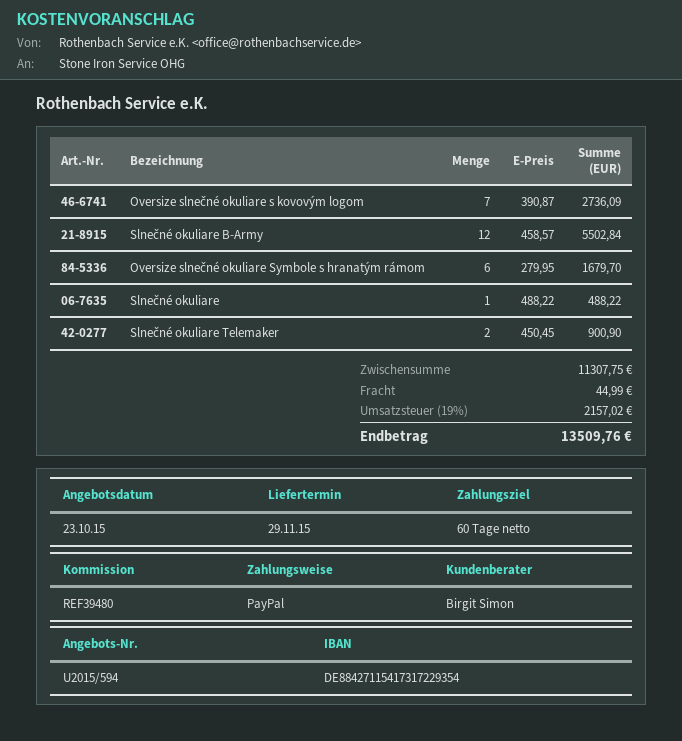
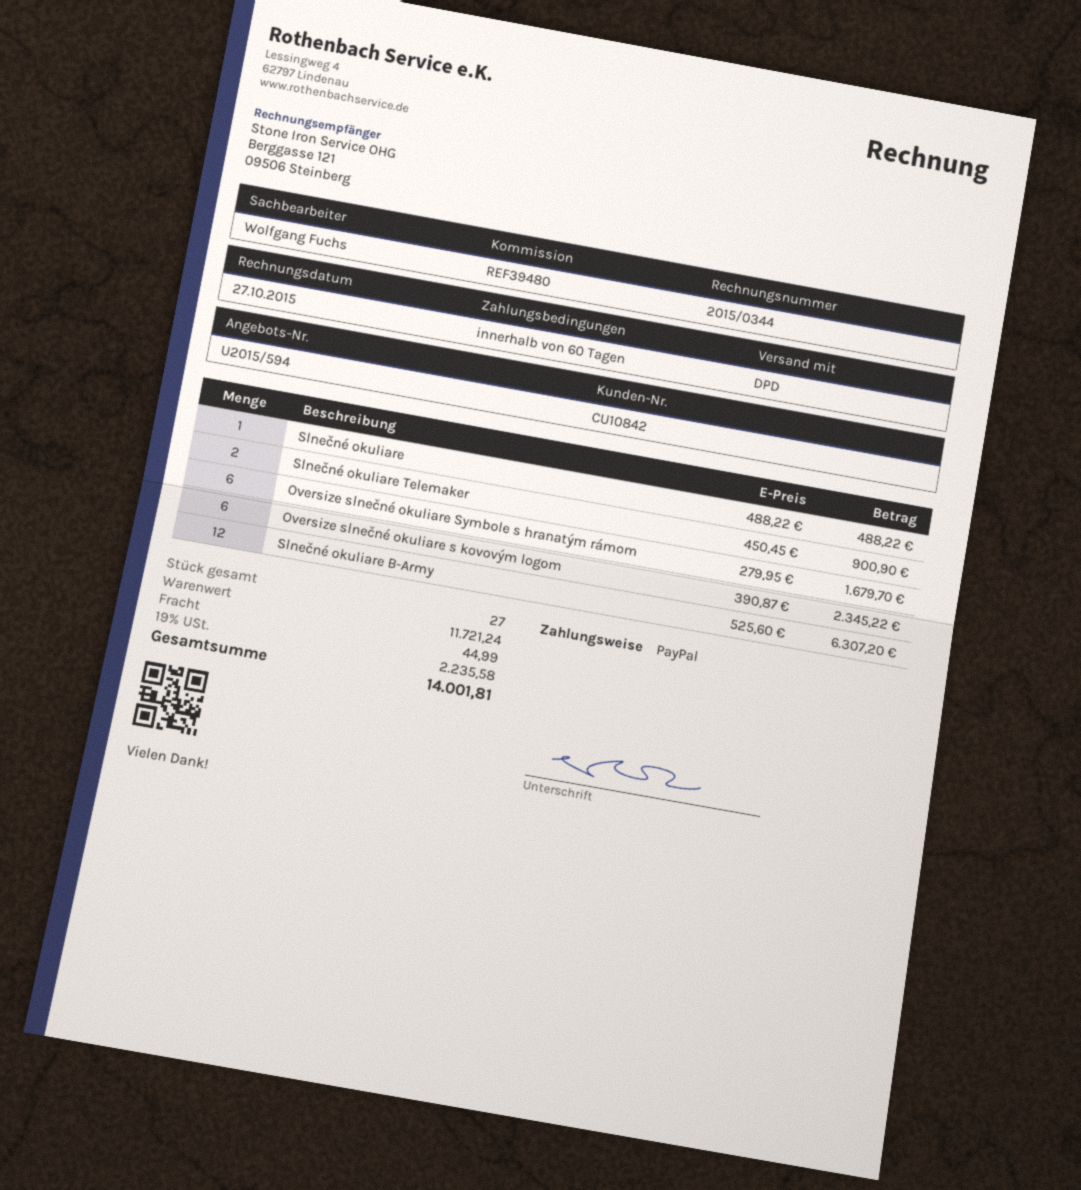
sales rep: Birgit Simon -> Wolfgang Fuchs
Oversize slnečné okuliare s kovovým logom: 7 x 390.87 = 2736.09 -> 6 x 390.87 = 2345.22
Slnečné okuliare B-Army: 12 x 458.57 = 5502.84 -> 12 x 525.60 = 6307.20
subtotal: 11307.75 -> 11721.24
tax: 19% = 2157.02 -> 19% = 2235.58
total: 13509.76 -> 14001.81

